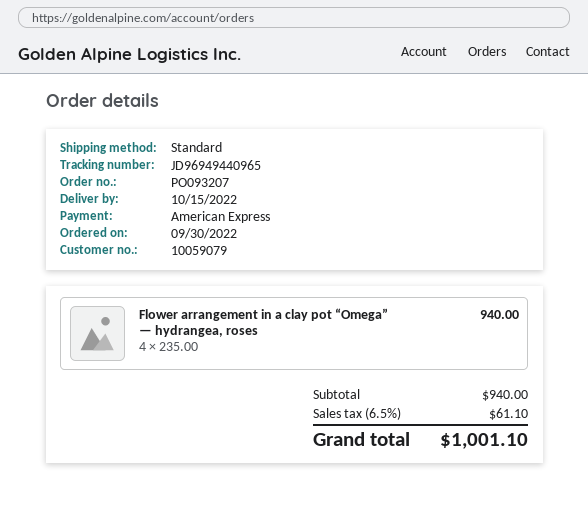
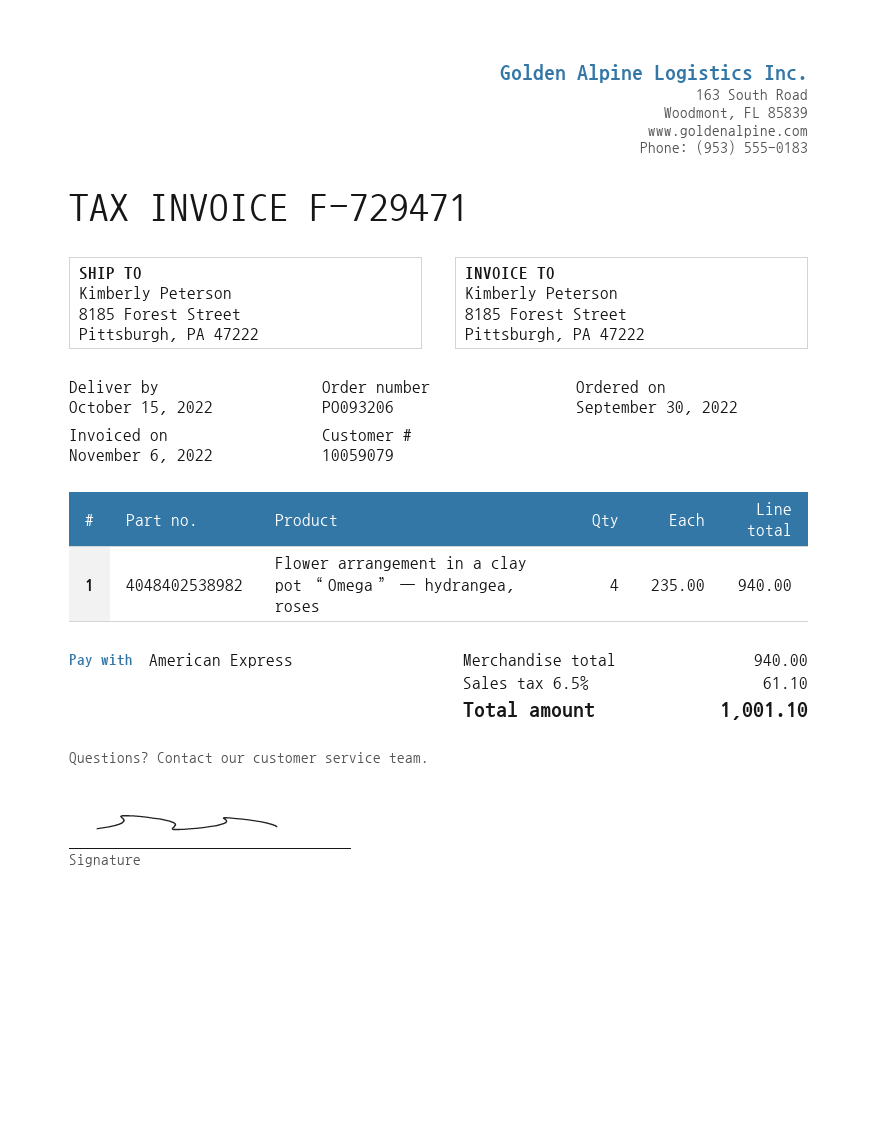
order number: PO093207 -> PO093206

